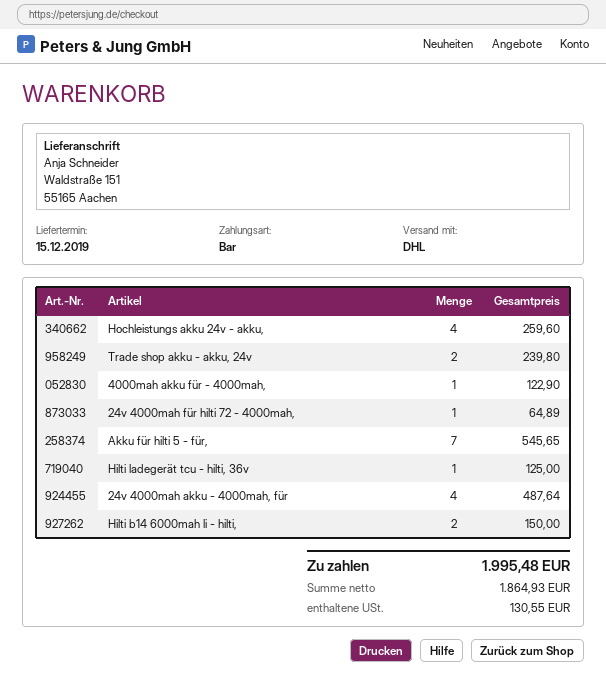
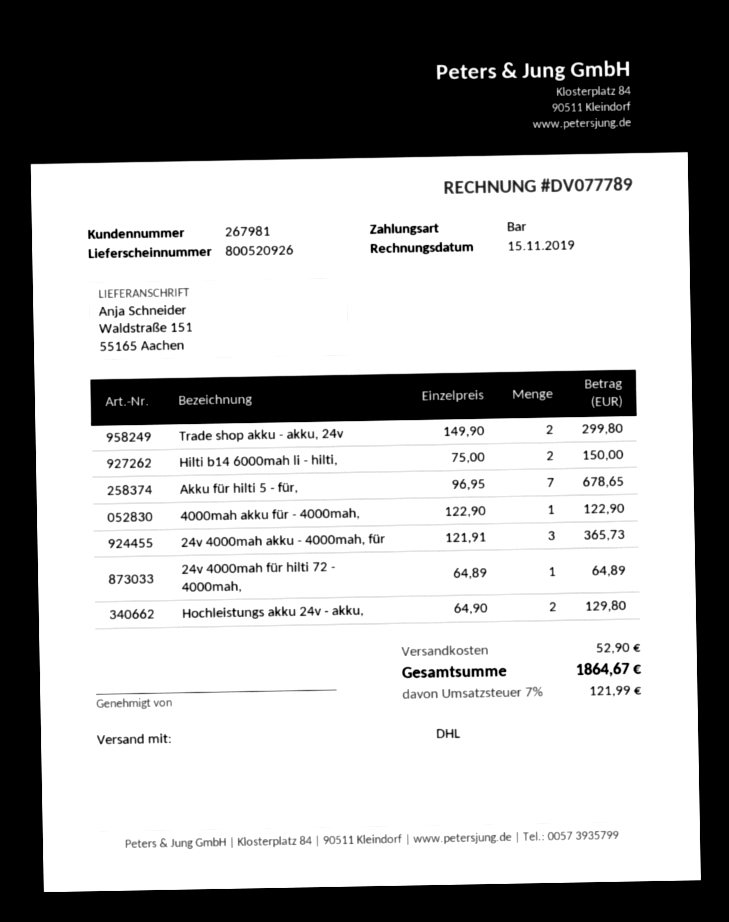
Hochleistungs akku 24v - akku,: 4 for 259.60 -> 2 for 129.80
Trade shop akku - akku, 24v: 2 for 239.80 -> 2 for 299.80
Akku für hilti 5 - für,: 7 for 545.65 -> 7 for 678.65
Hilti ladegerät tcu - hilti, 36v: 1 for 125.00 -> none
24v 4000mah akku - 4000mah, für: 4 for 487.64 -> 3 for 365.73
shipping: none -> 52.90
tax: 130.55 -> 121.99
total: 1995.48 -> 1864.67

